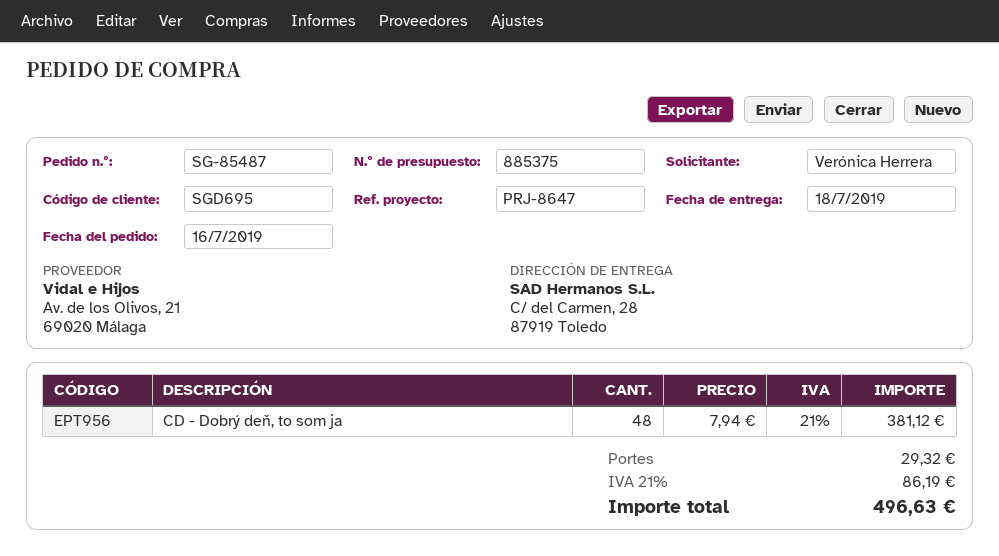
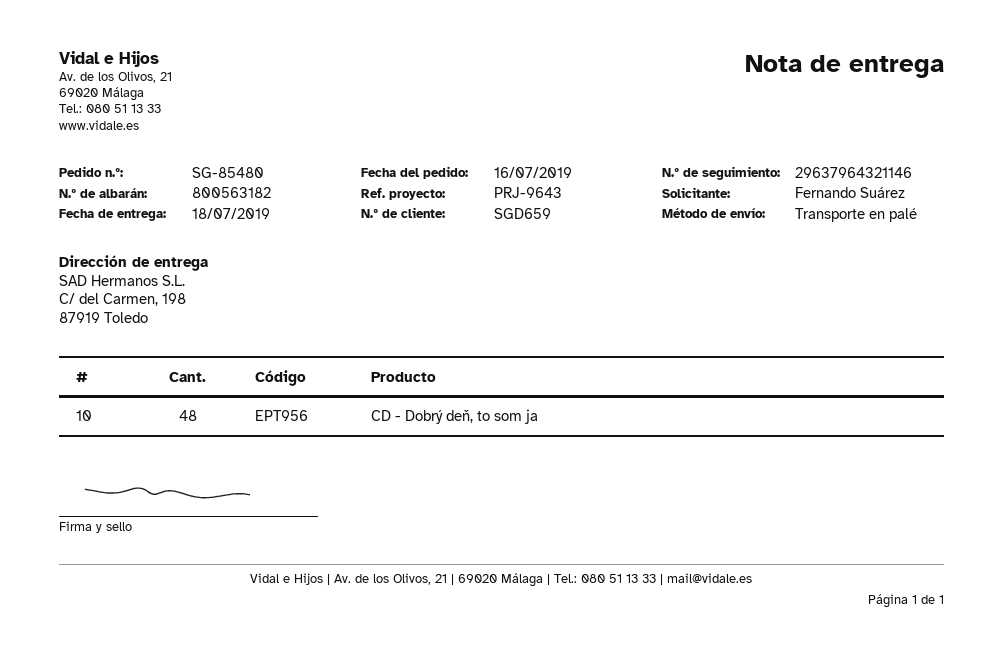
order number: SG-85487 -> SG-85480
customer number: SGD695 -> SGD659
reference: PRJ-8647 -> PRJ-9643
ordered by: Verónica Herrera -> Fernando Suárez
ship to: C/ del Carmen, 28, 87919 Toledo -> C/ del Carmen, 198, 87919 Toledo

